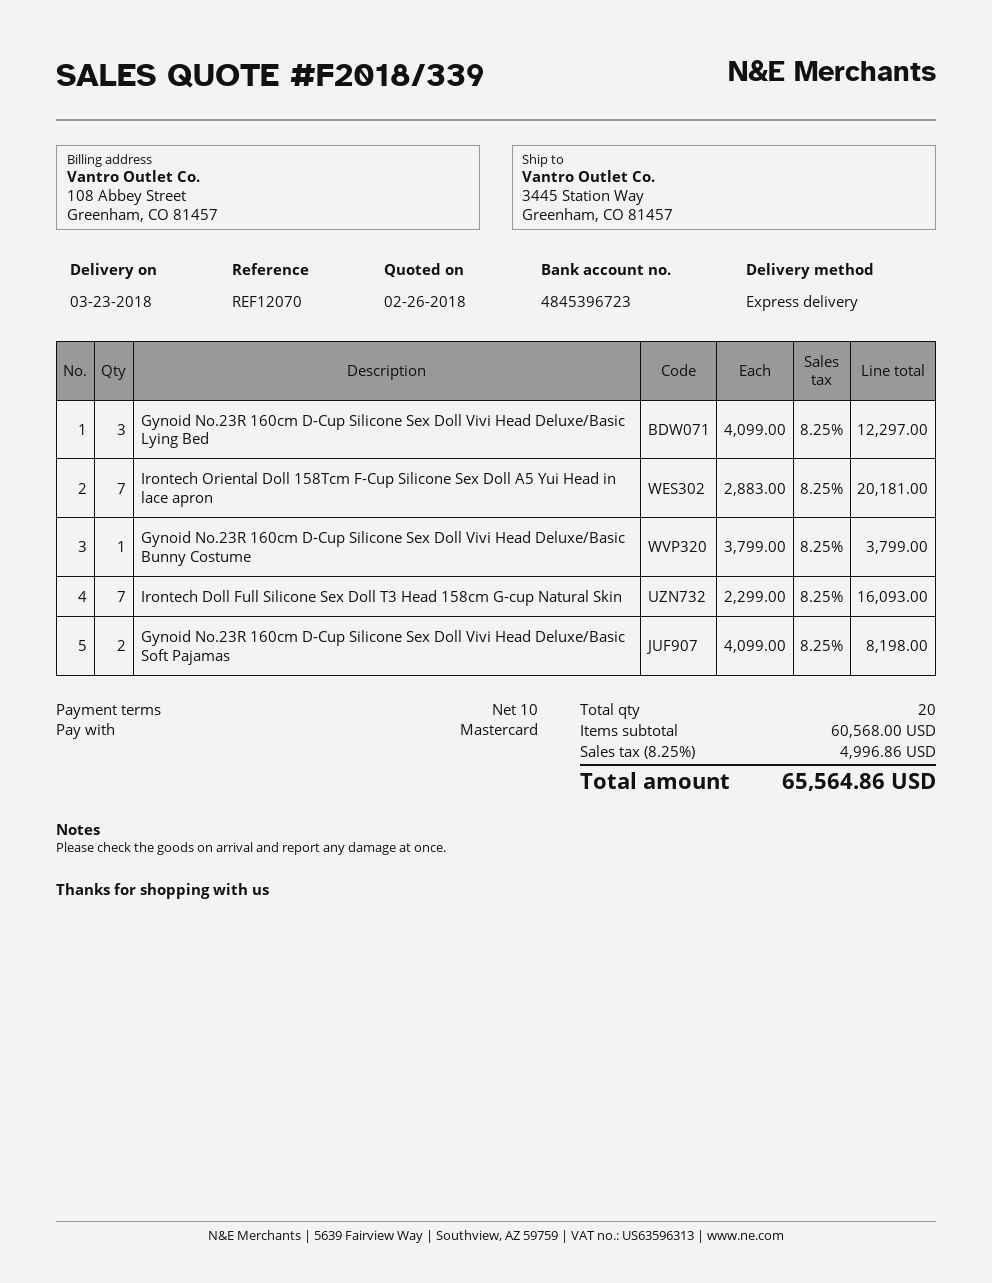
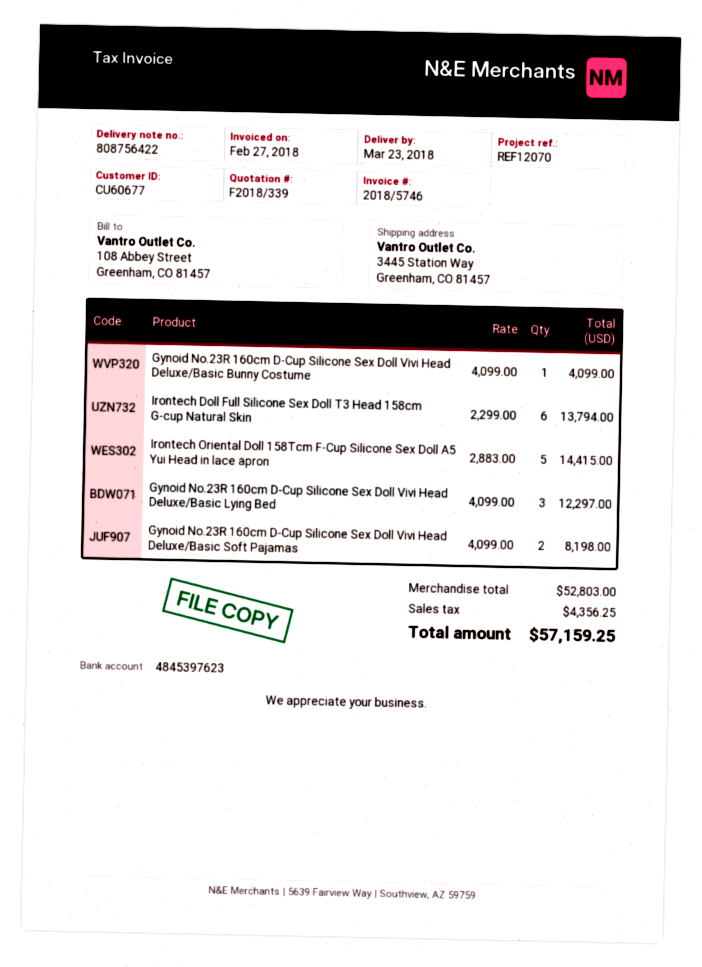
bank account: 4845396723 -> 4845397623
Irontech Oriental Doll 158Tcm F-Cup Silicone Sex Doll A5 Yui Head in lace apron: 7 x 2883.00 = 20181.00 -> 5 x 2883.00 = 14415.00
Gynoid No.23R 160cm D-Cup Silicone Sex Doll Vivi Head Deluxe/Basic Bunny Costume: 1 x 3799.00 = 3799.00 -> 1 x 4099.00 = 4099.00
Irontech Doll Full Silicone Sex Doll T3 Head 158cm G-cup Natural Skin: 7 x 2299.00 = 16093.00 -> 6 x 2299.00 = 13794.00
subtotal: 60568.00 -> 52803.00
tax: 4996.86 -> 4356.25
total: 65564.86 -> 57159.25

